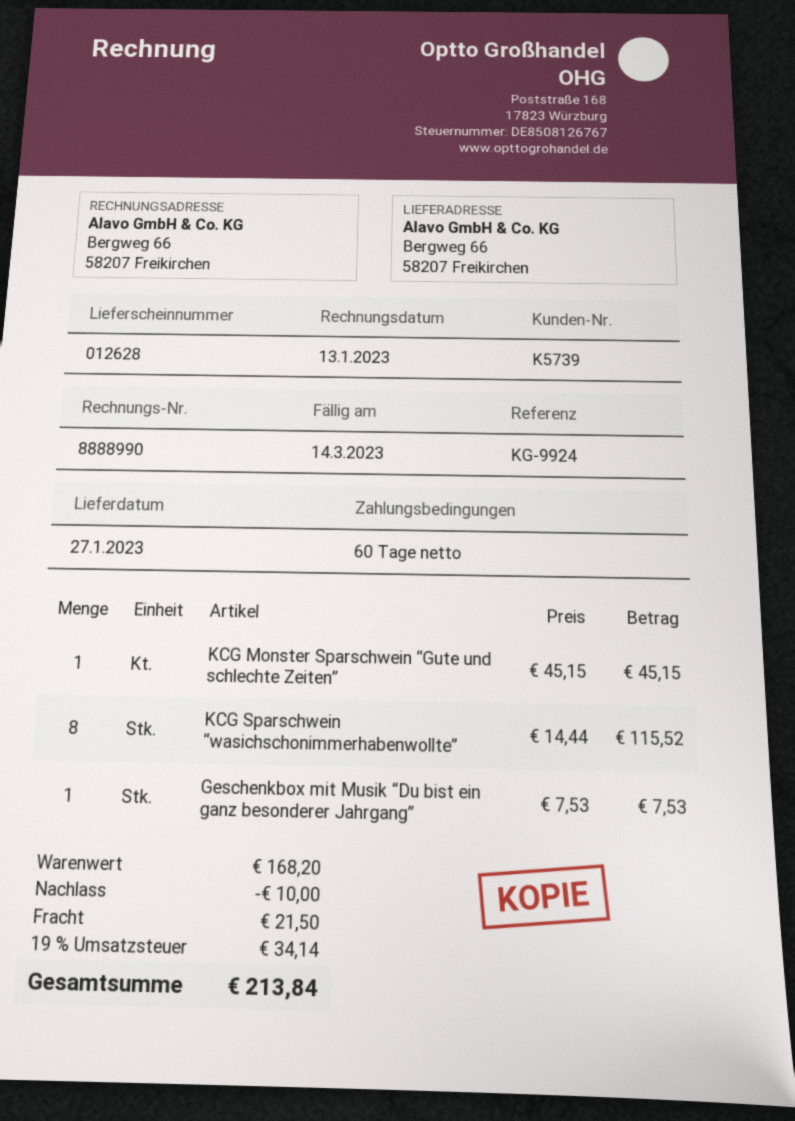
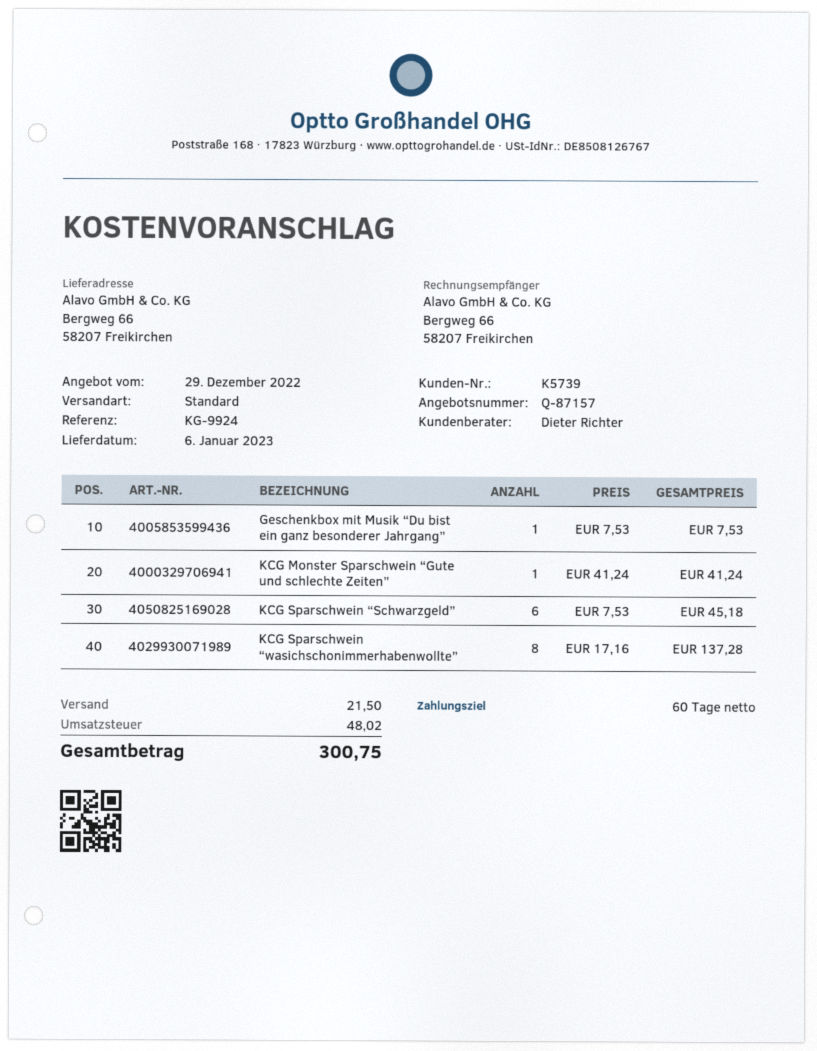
delivery date: 2023-01-27 -> 2023-01-06
KCG Monster Sparschwein “Gute und schlechte Zeiten”: 1 x 45.15 = 45.15 -> 1 x 41.24 = 41.24
KCG Sparschwein “wasichschonimmerhabenwollte”: 8 x 14.44 = 115.52 -> 8 x 17.16 = 137.28
KCG Sparschwein “Schwarzgeld”: none -> 6 x 7.53 = 45.18
discount: 10.00 -> none
tax: 34.14 -> 48.02
total: 213.84 -> 300.75

